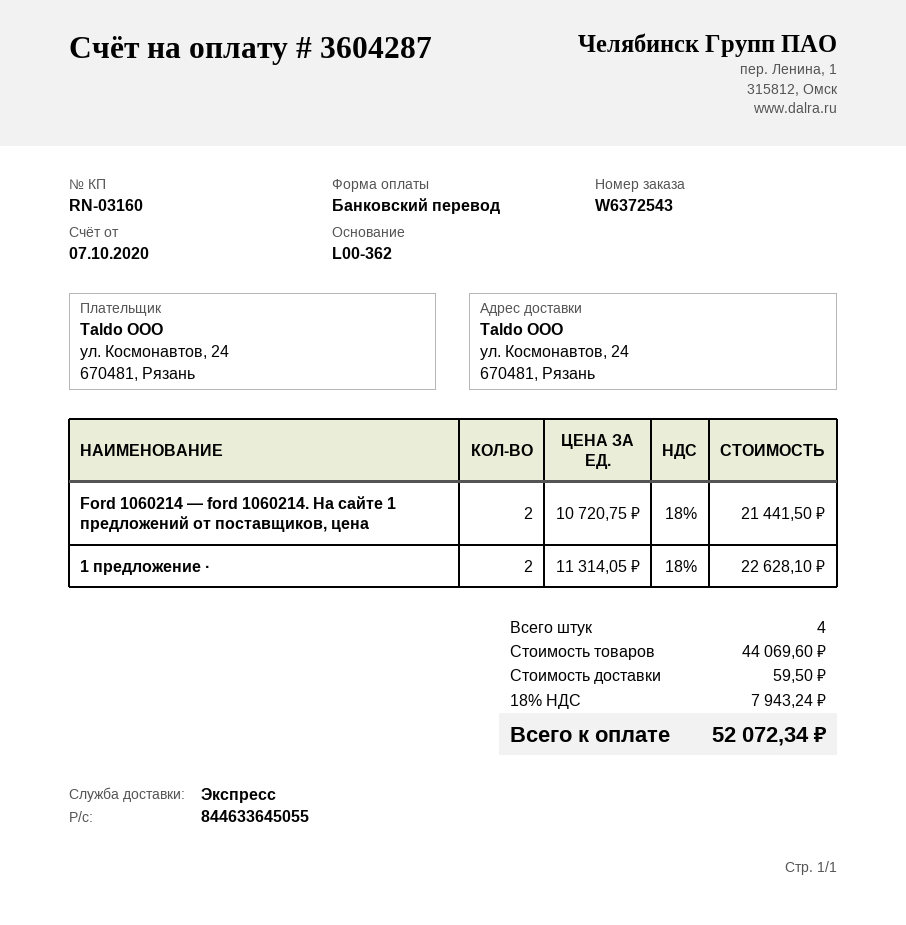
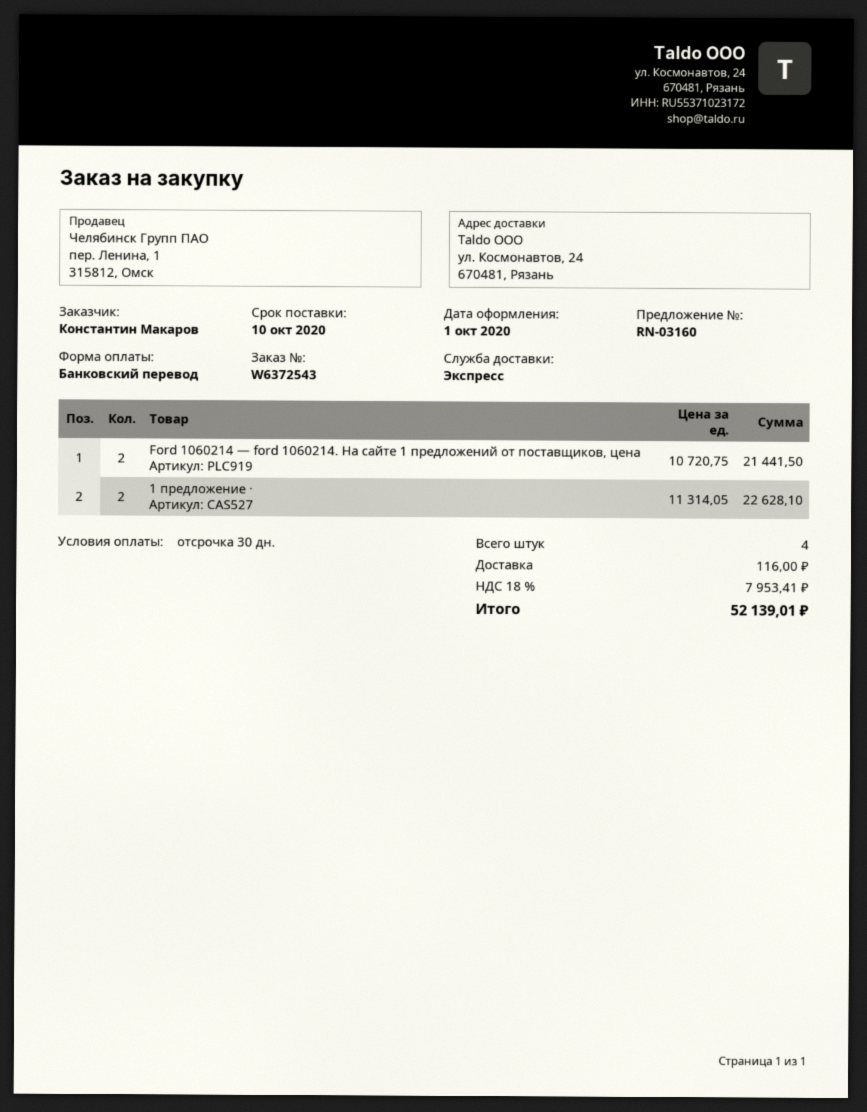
shipping: 59.50 -> 116.00
tax: 18% = 7943.24 -> 18% = 7953.41
total: 52072.34 -> 52139.01

